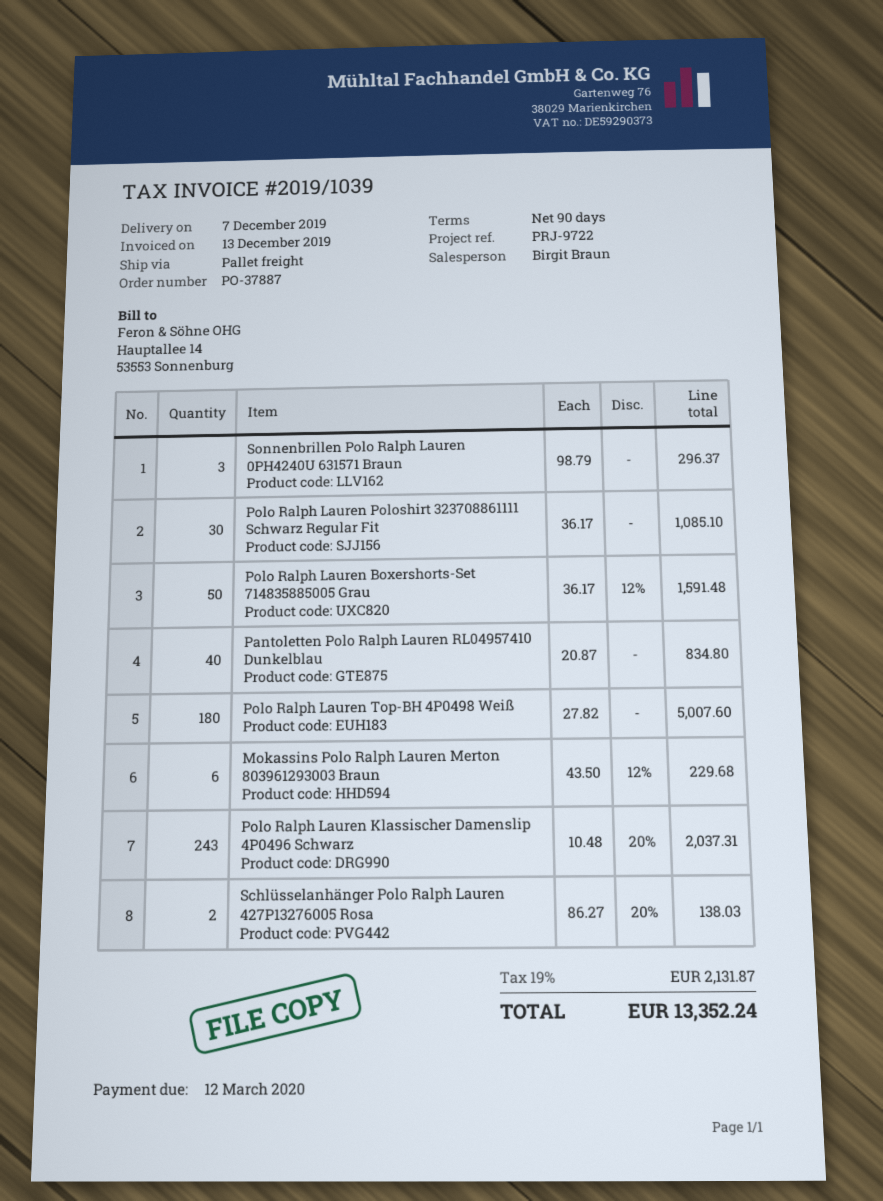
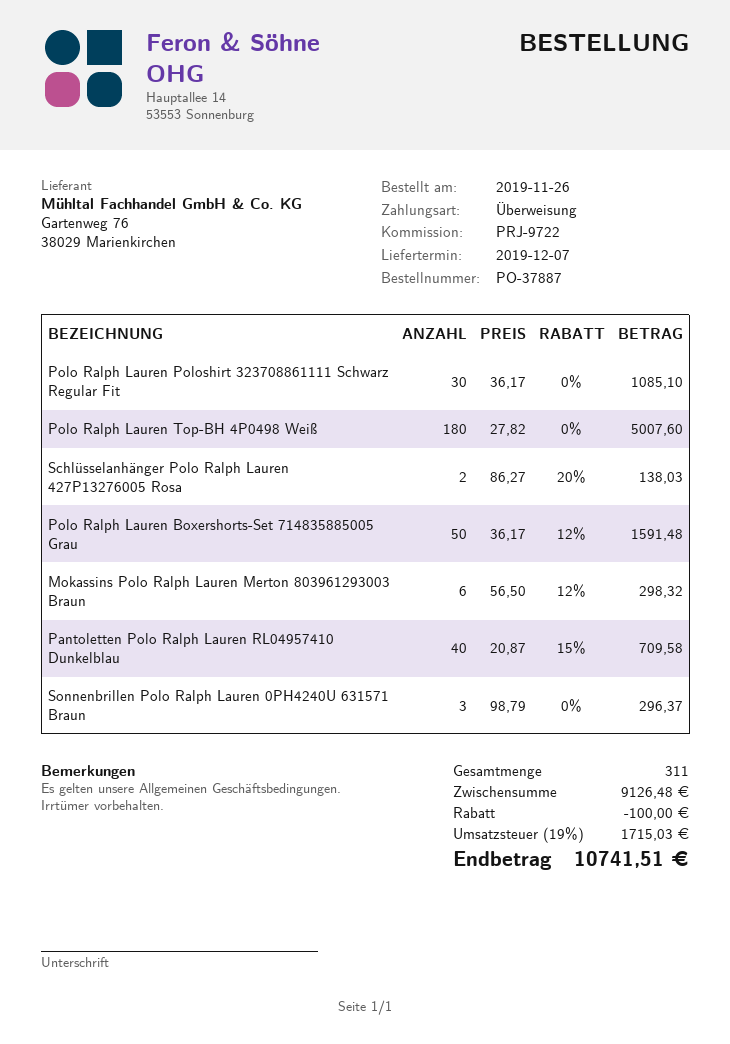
Pantoletten Polo Ralph Lauren RL04957410 Dunkelblau: 40 x 20.87 = 834.80 -> 40 x 20.87 - 15% = 709.58
Mokassins Polo Ralph Lauren Merton 803961293003 Braun: 6 x 43.50 - 12% = 229.68 -> 6 x 56.50 - 12% = 298.32
Polo Ralph Lauren Klassischer Damenslip 4P0496 Schwarz: 243 x 10.48 - 20% = 2037.31 -> none
discount: none -> 100.00
tax: 19% = 2131.87 -> 19% = 1715.03
total: 13352.24 -> 10741.51

